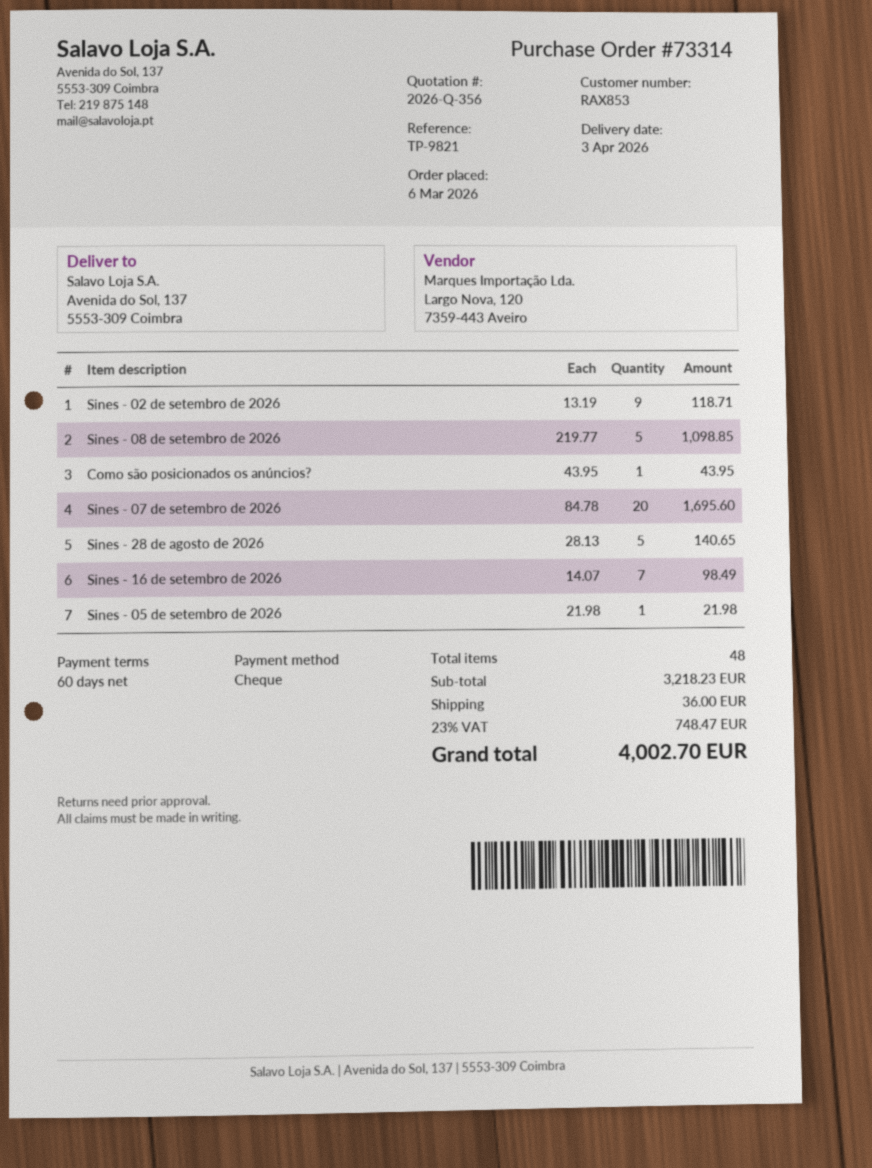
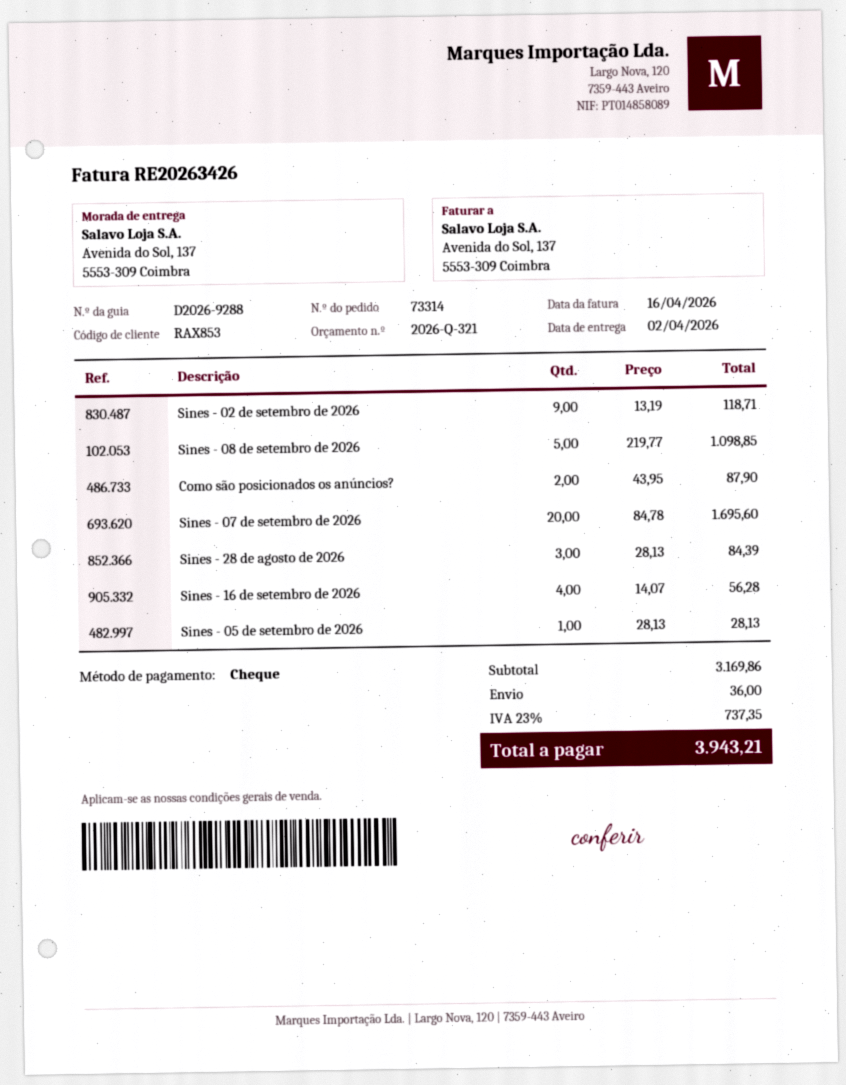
quote number: 2026-Q-356 -> 2026-Q-321
delivery date: 2026-04-03 -> 2026-04-02
Como são posicionados os anúncios?: 1 x 43.95 = 43.95 -> 2 x 43.95 = 87.90
Sines - 28 de agosto de 2026: 5 x 28.13 = 140.65 -> 3 x 28.13 = 84.39
Sines - 16 de setembro de 2026: 7 x 14.07 = 98.49 -> 4 x 14.07 = 56.28
Sines - 05 de setembro de 2026: 1 x 21.98 = 21.98 -> 1 x 28.13 = 28.13
subtotal: 3218.23 -> 3169.86
tax: 23% = 748.47 -> 23% = 737.35
total: 4002.70 -> 3943.21

